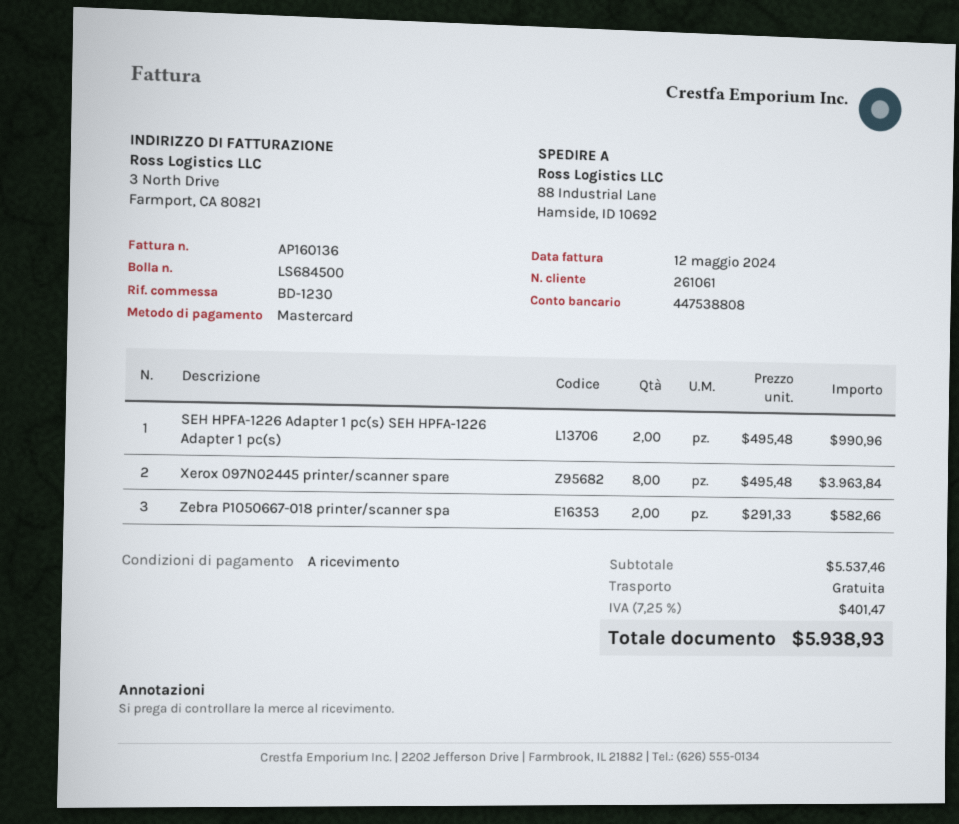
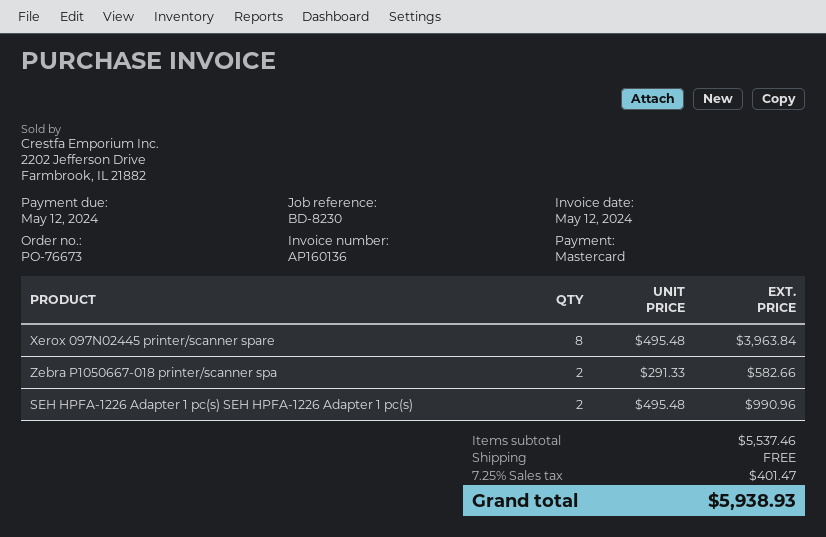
reference: BD-1230 -> BD-8230

